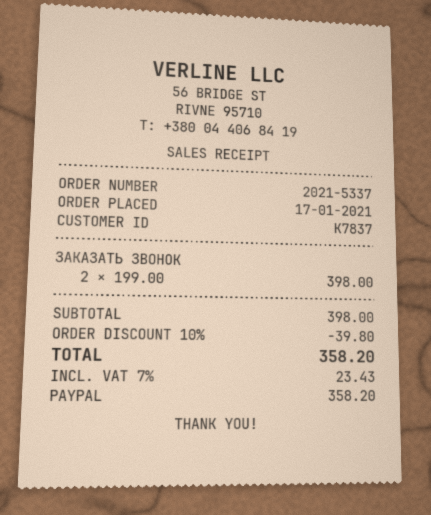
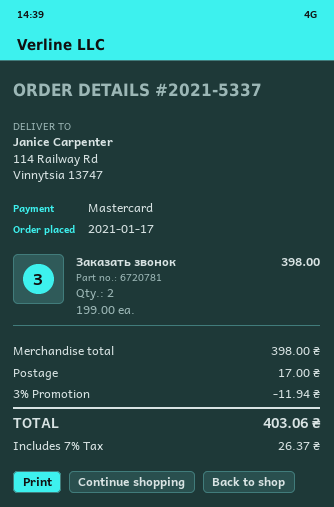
payment method: PayPal -> Mastercard
discount: 10% = 39.80 -> 3% = 11.94
shipping: none -> 17.00
tax: 7% = 23.43 -> 7% = 26.37
total: 358.20 -> 403.06

